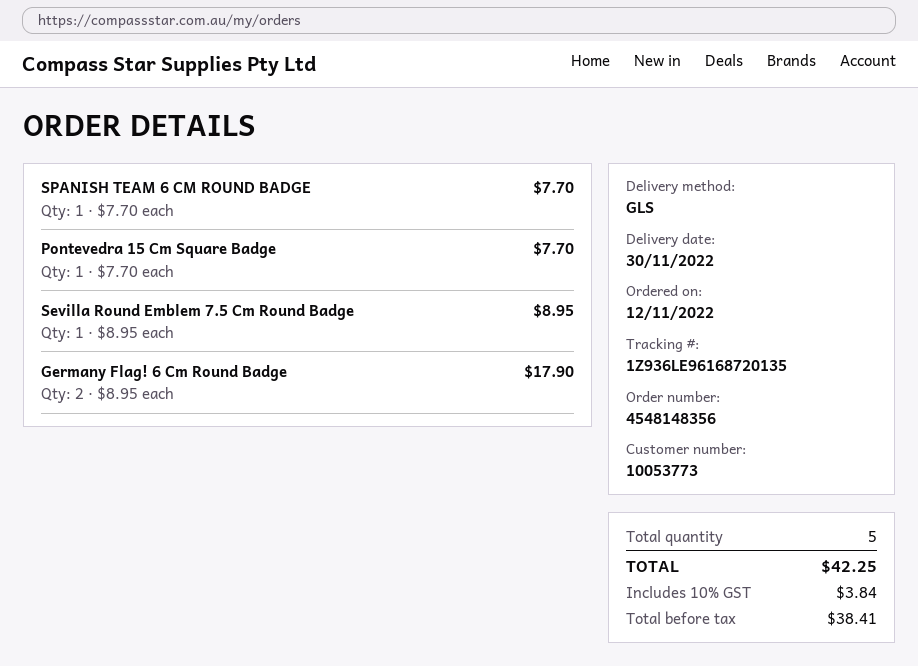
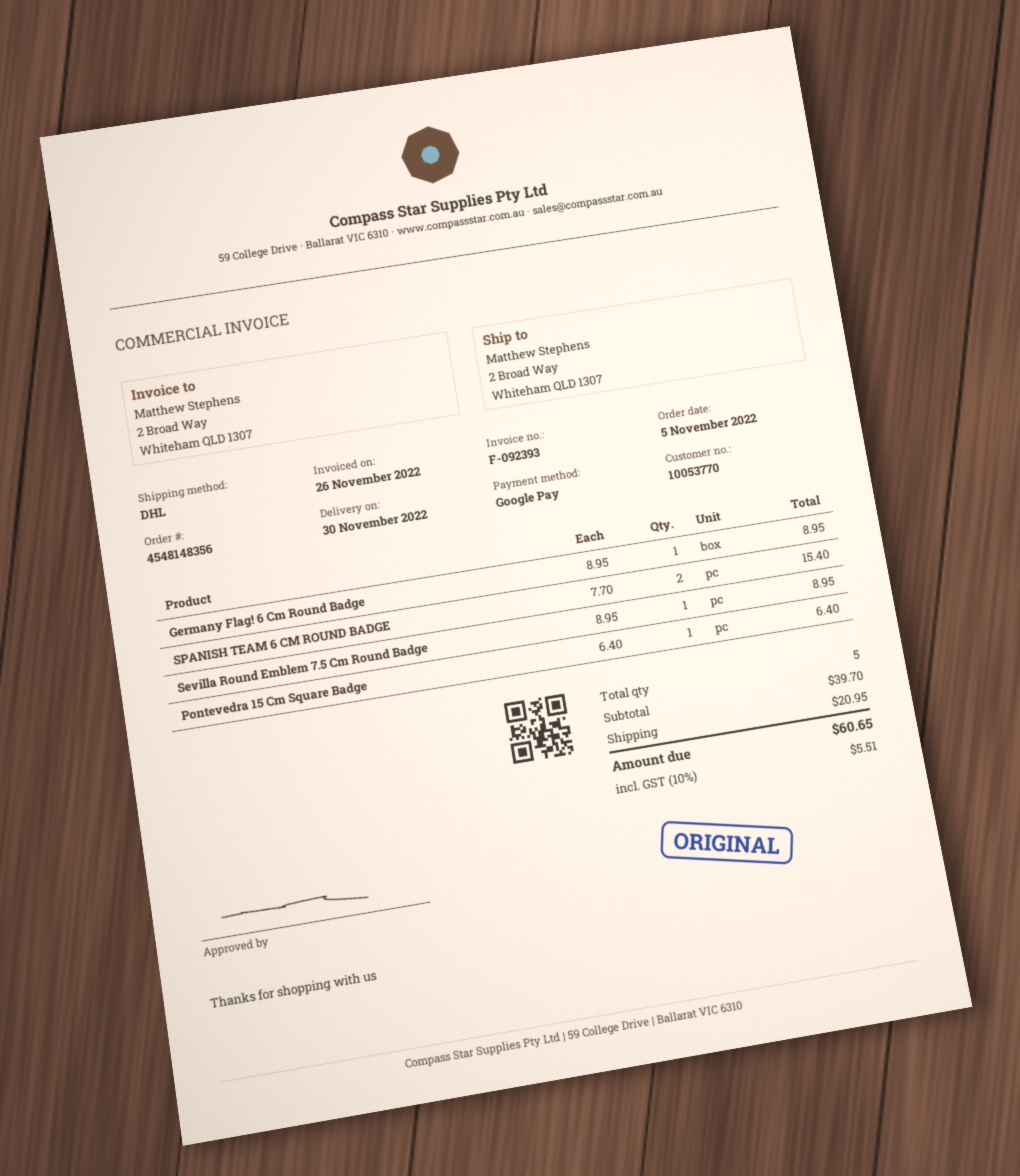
order date: 2022-11-12 -> 2022-11-05
customer number: 10053773 -> 10053770
shipping method: GLS -> DHL
SPANISH TEAM 6 CM ROUND BADGE: 1 x 7.70 = 7.70 -> 2 x 7.70 = 15.40
Pontevedra 15 Cm Square Badge: 1 x 7.70 = 7.70 -> 1 x 6.40 = 6.40
Germany Flag! 6 Cm Round Badge: 2 x 8.95 = 17.90 -> 1 x 8.95 = 8.95
shipping: none -> 20.95
tax: 10% = 3.84 -> 10% = 5.51
total: 42.25 -> 60.65

